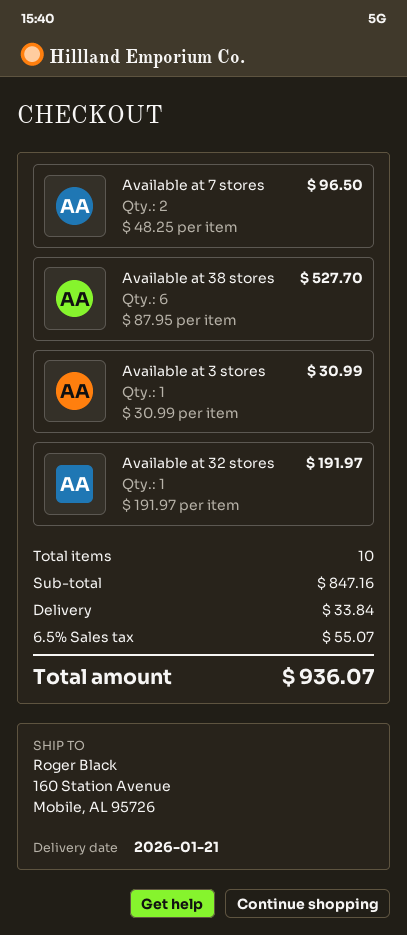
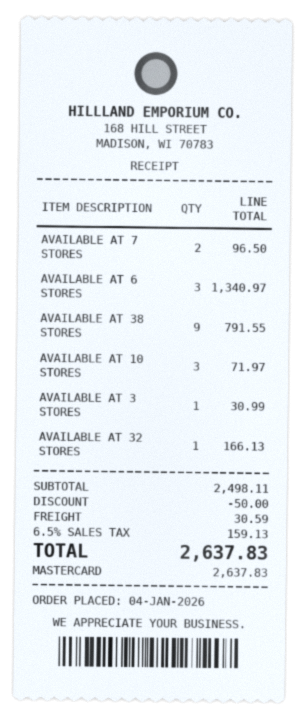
Available at 38 stores: 6 for 527.70 -> 9 for 791.55
Available at 32 stores: 1 for 191.97 -> 1 for 166.13
AVAILABLE AT 6 STORES: none -> 3 for 1340.97
AVAILABLE AT 10 STORES: none -> 3 for 71.97
subtotal: 847.16 -> 2498.11
discount: none -> 50.00
shipping: 33.84 -> 30.59
tax: 6.5% = 55.07 -> 6.5% = 159.13
total: 936.07 -> 2637.83

